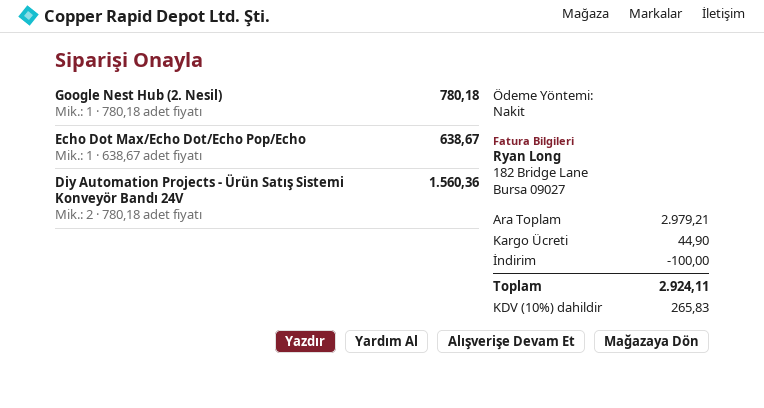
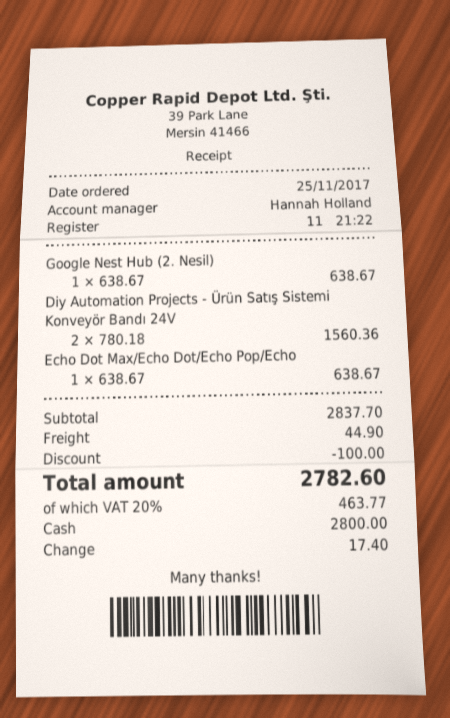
Google Nest Hub (2. Nesil): 1 x 780.18 = 780.18 -> 1 x 638.67 = 638.67
subtotal: 2979.21 -> 2837.70
tax: 10% = 265.83 -> 20% = 463.77
total: 2924.11 -> 2782.60

